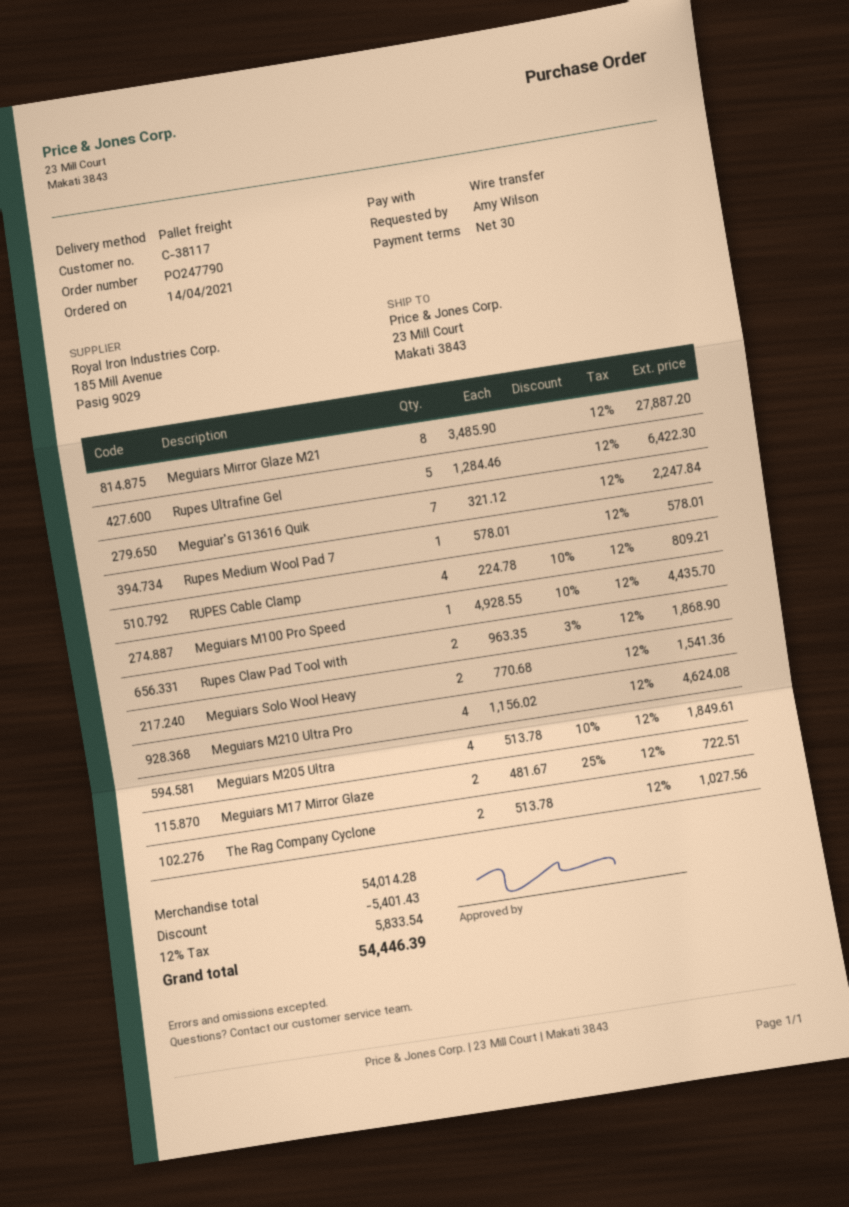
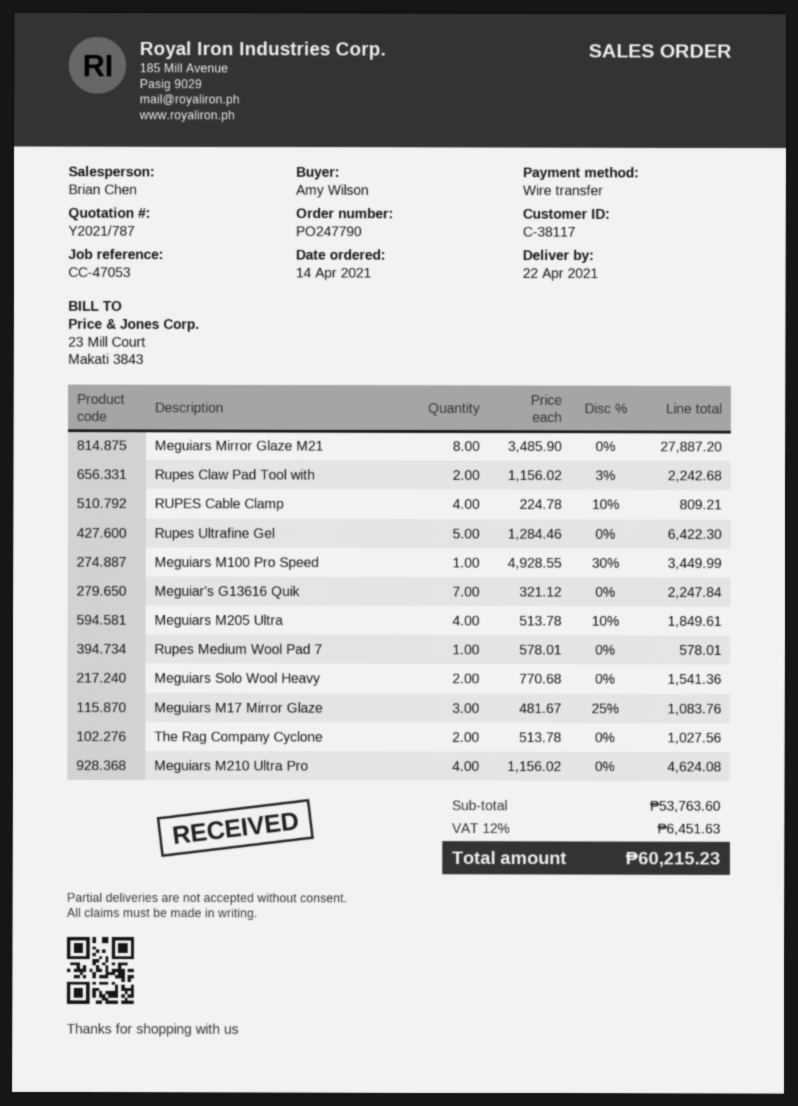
Meguiars M100 Pro Speed: 1 x 4928.55 - 10% = 4435.70 -> 1 x 4928.55 - 30% = 3449.99
Rupes Claw Pad Tool with: 2 x 963.35 - 3% = 1868.90 -> 2 x 1156.02 - 3% = 2242.68
Meguiars M17 Mirror Glaze: 2 x 481.67 - 25% = 722.51 -> 3 x 481.67 - 25% = 1083.76
subtotal: 54014.28 -> 53763.60
discount: 5401.43 -> none
tax: 12% = 5833.54 -> 12% = 6451.63
total: 54446.39 -> 60215.23

